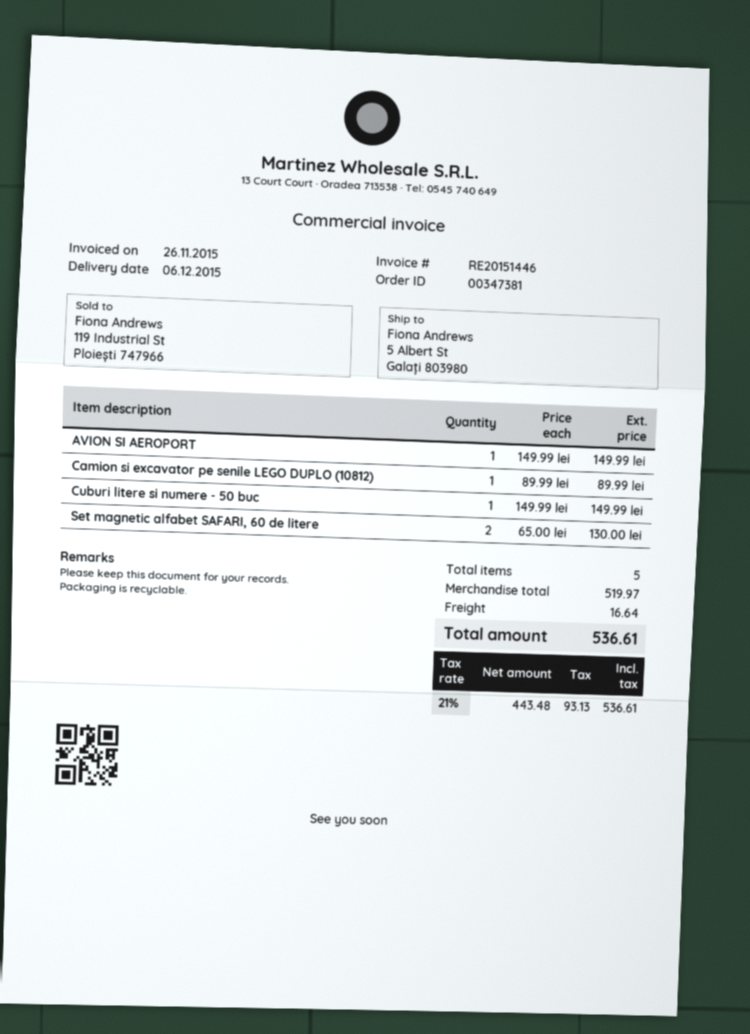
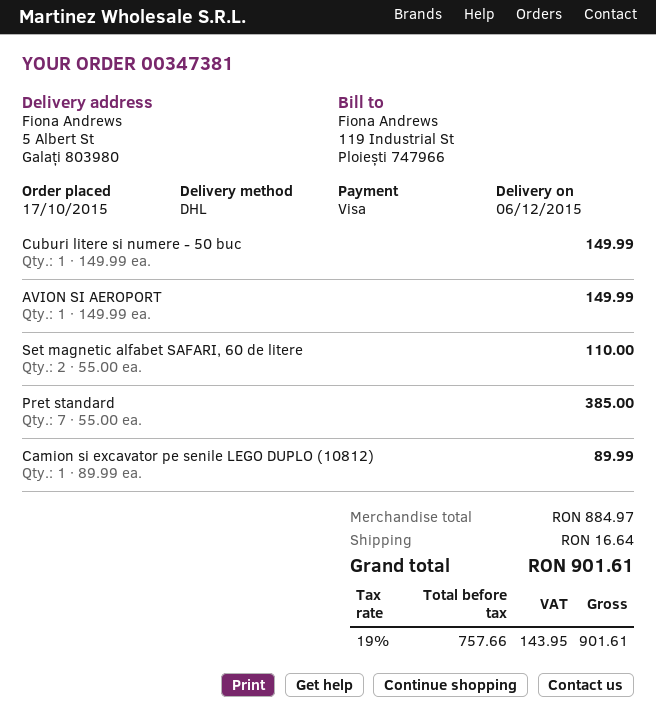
Set magnetic alfabet SAFARI, 60 de litere: 2 x 65.00 = 130.00 -> 2 x 55.00 = 110.00
Pret standard: none -> 7 x 55.00 = 385.00
subtotal: 519.97 -> 884.97
net: 443.48 -> 757.66
tax: 21% = 93.13 -> 19% = 143.95
total: 536.61 -> 901.61

